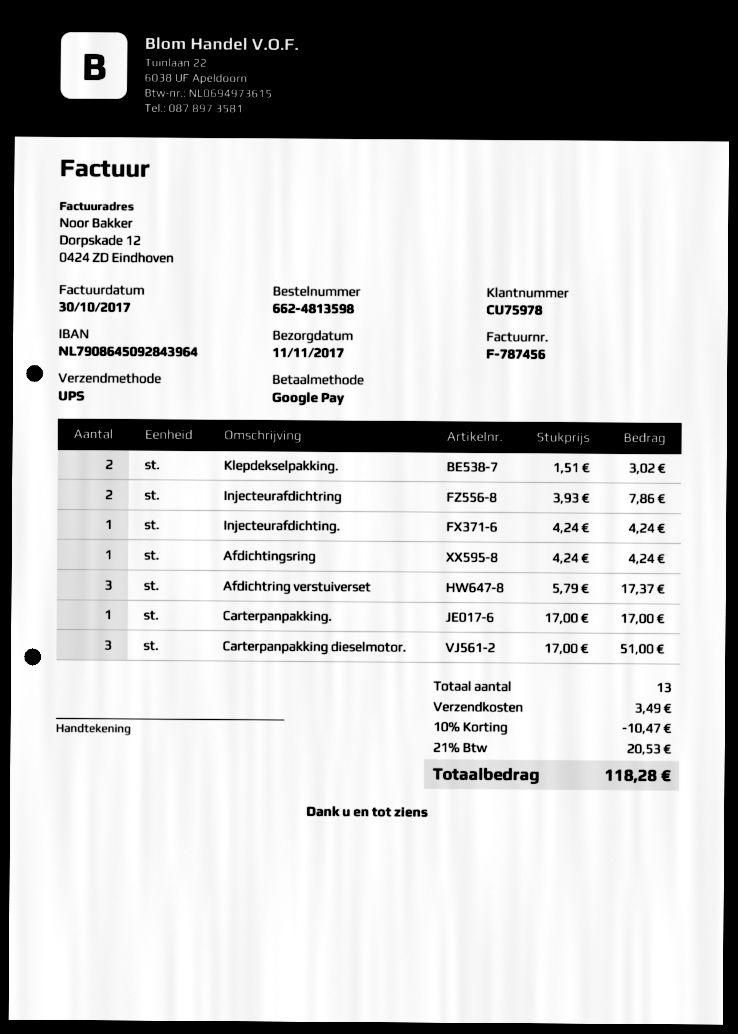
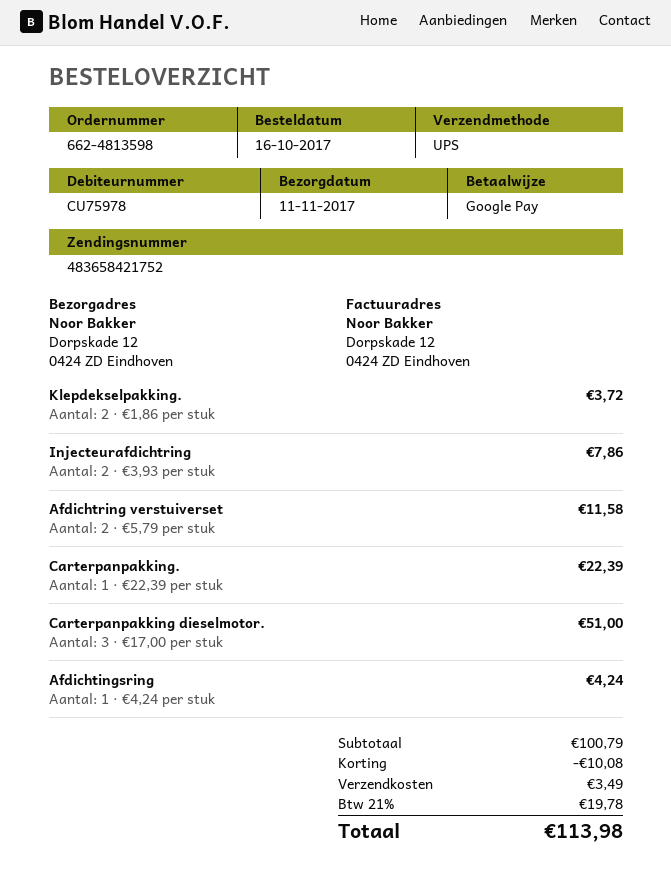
Klepdekselpakking.: 2 x 1.51 = 3.02 -> 2 x 1.86 = 3.72
Injecteurafdichting.: 1 x 4.24 = 4.24 -> none
Afdichtring verstuiverset: 3 x 5.79 = 17.37 -> 2 x 5.79 = 11.58
Carterpanpakking.: 1 x 17.00 = 17.00 -> 1 x 22.39 = 22.39
discount: 10.47 -> 10.08
tax: 21% = 20.53 -> 21% = 19.78
total: 118.28 -> 113.98

